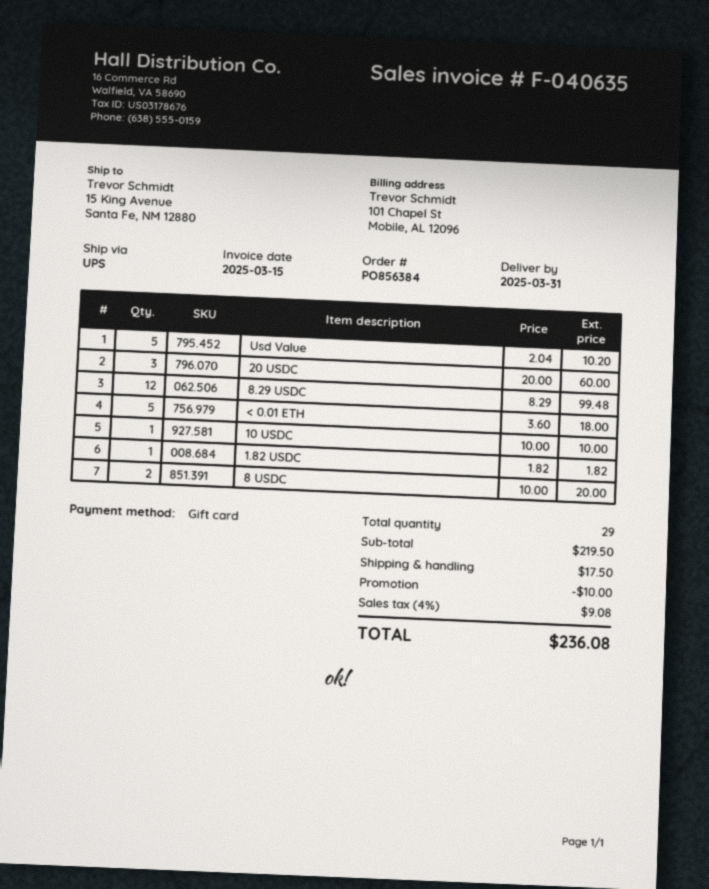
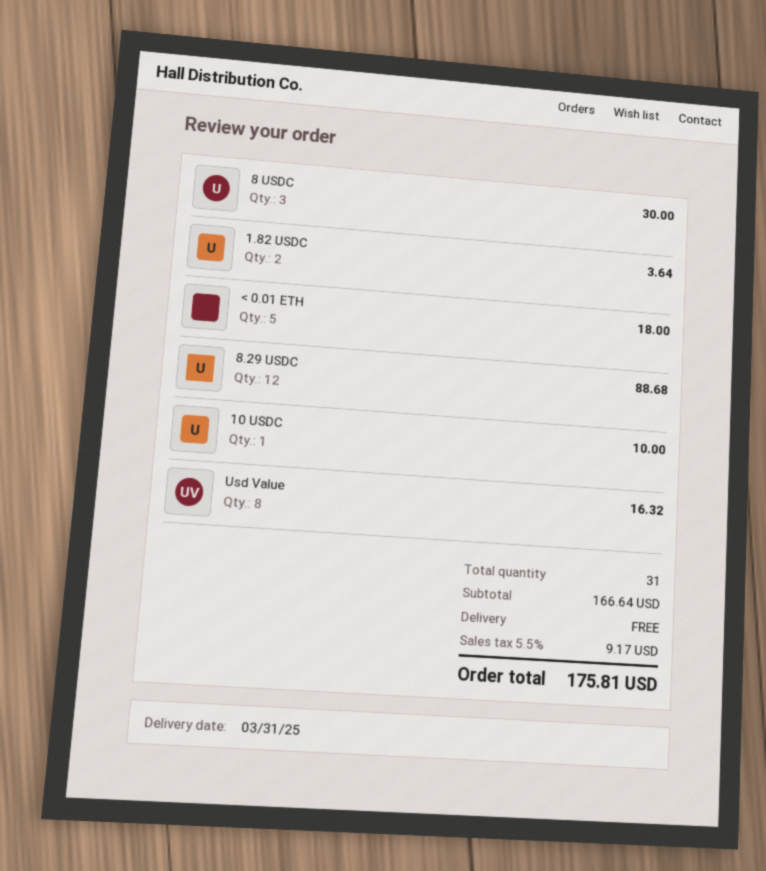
Usd Value: 5 for 10.20 -> 8 for 16.32
20 USDC: 3 for 60.00 -> none
8.29 USDC: 12 for 99.48 -> 12 for 88.68
1.82 USDC: 1 for 1.82 -> 2 for 3.64
8 USDC: 2 for 20.00 -> 3 for 30.00
total quantity: 29 -> 31
subtotal: 219.50 -> 166.64
discount: 10.00 -> none
shipping: 17.50 -> 0.00
tax: 4% = 9.08 -> 5.5% = 9.17
total: 236.08 -> 175.81

